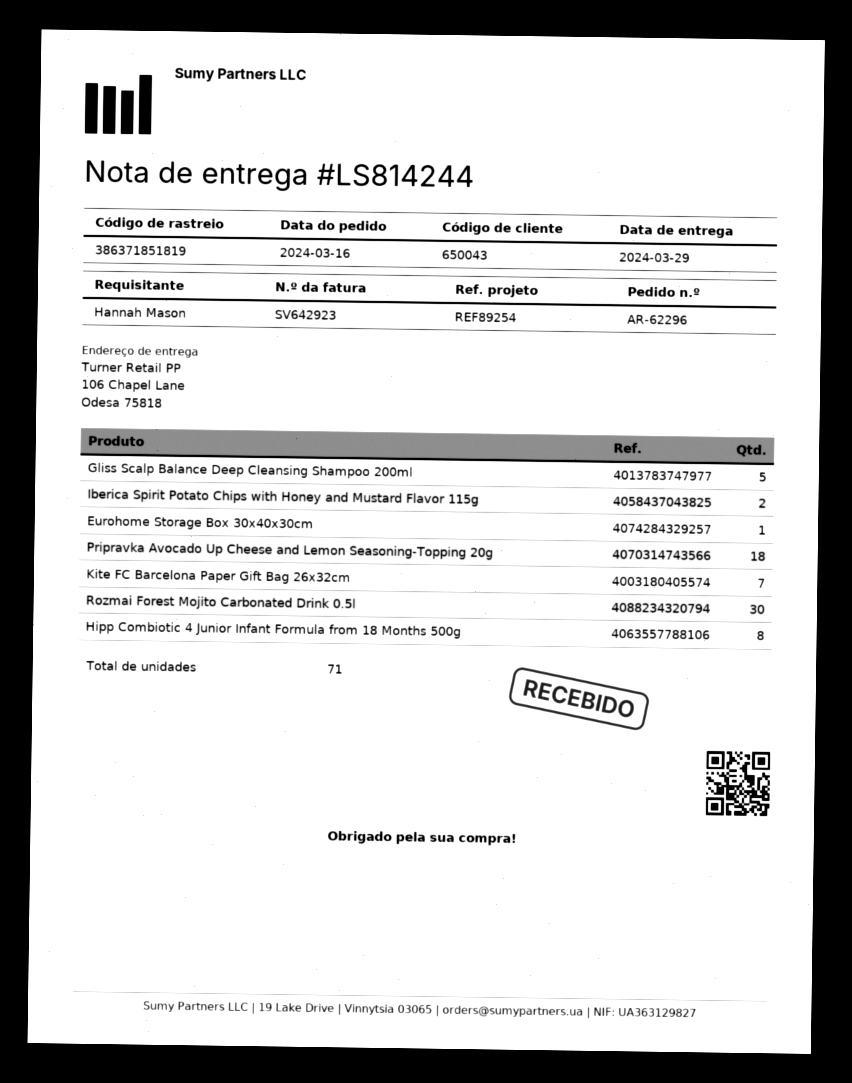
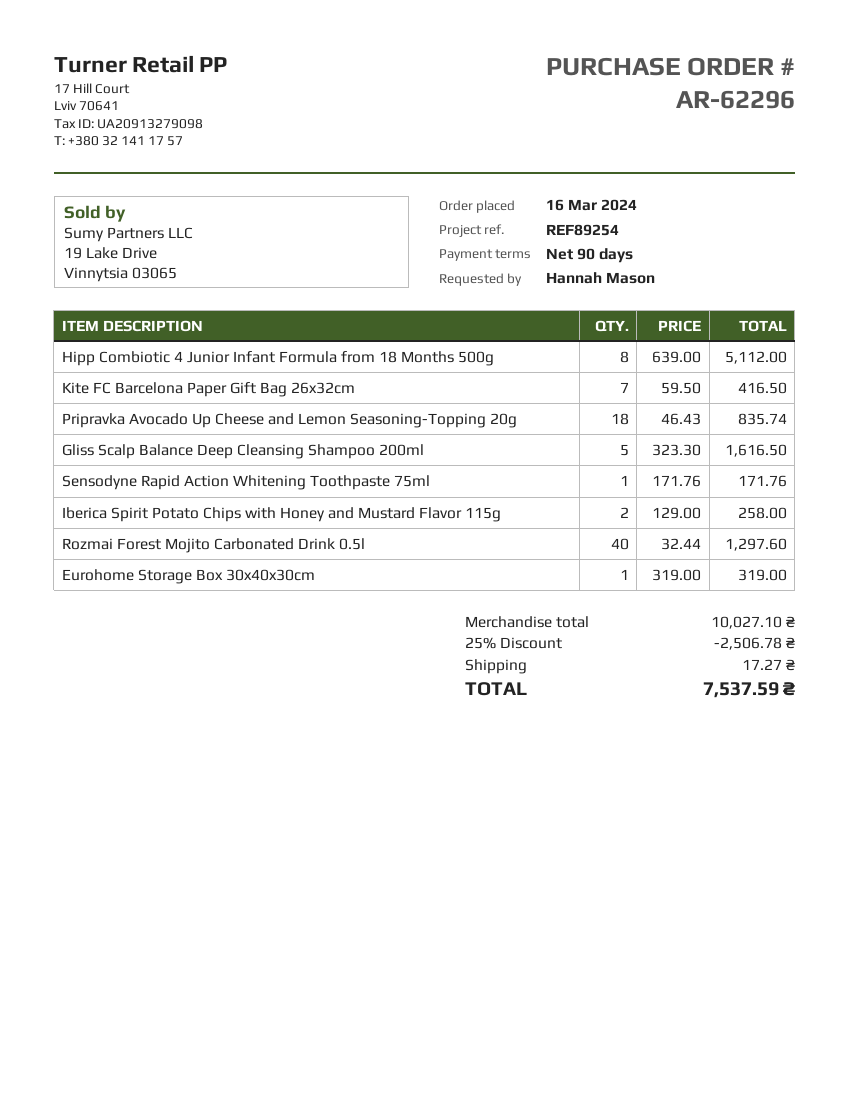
Rozmai Forest Mojito Carbonated Drink 0.5l: 30 -> 40
Sensodyne Rapid Action Whitening Toothpaste 75ml: none -> 1

